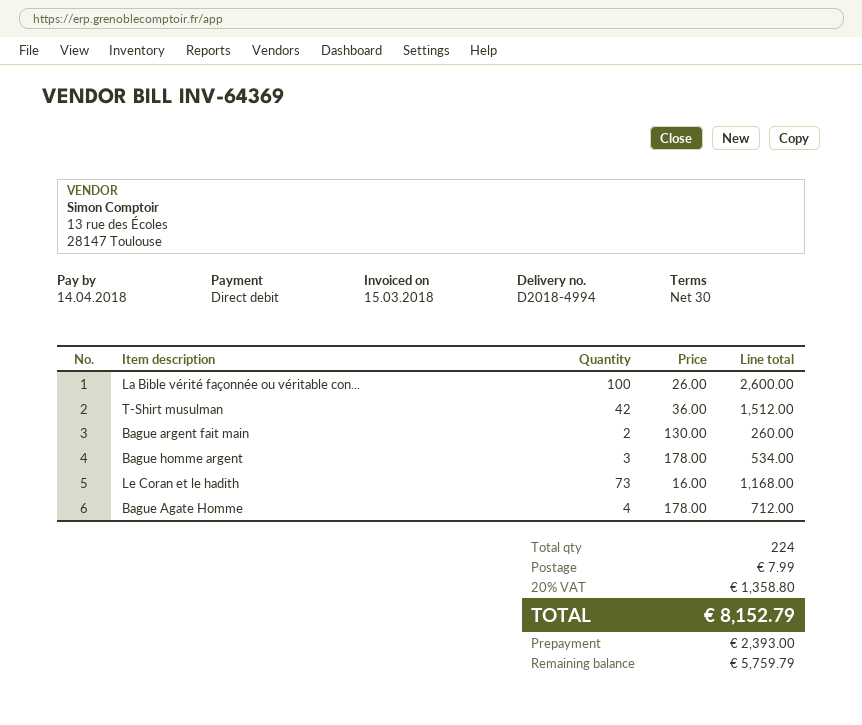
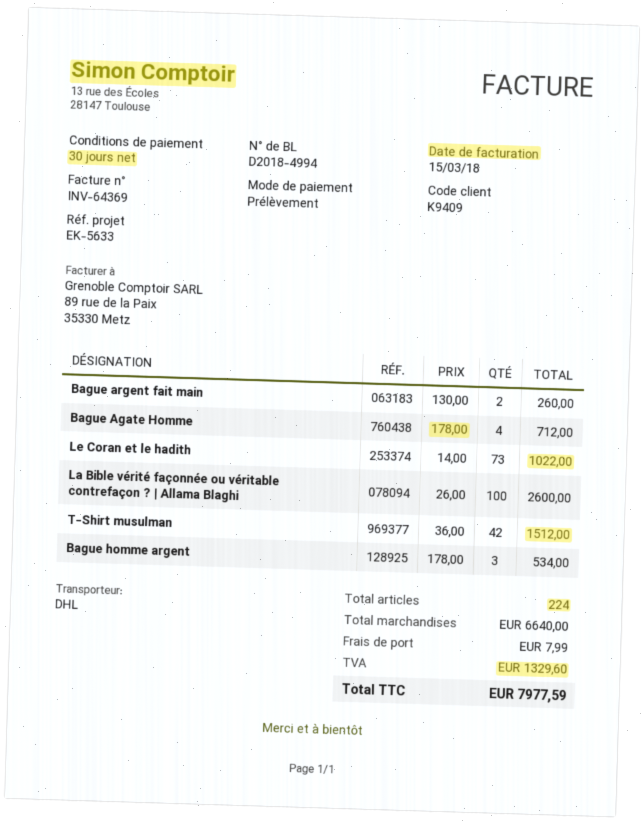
Le Coran et le hadith: 73 x 16.00 = 1168.00 -> 73 x 14.00 = 1022.00
tax: 1358.80 -> 1329.60
total: 8152.79 -> 7977.59

